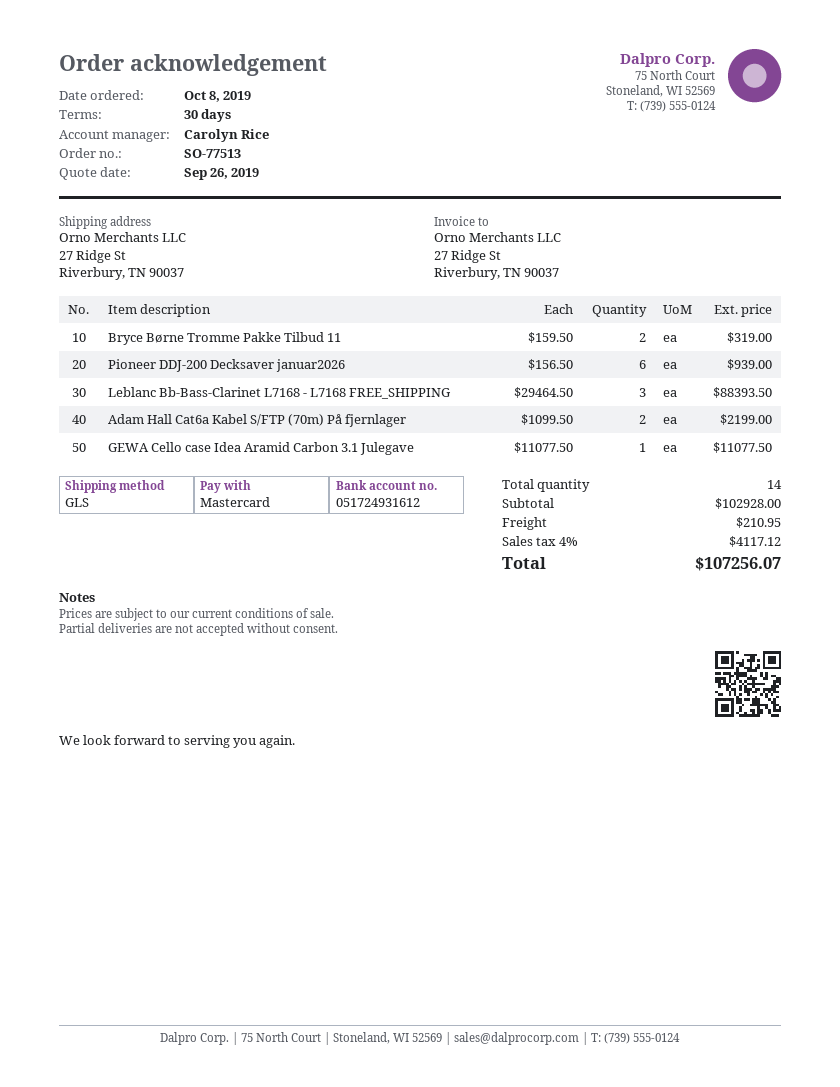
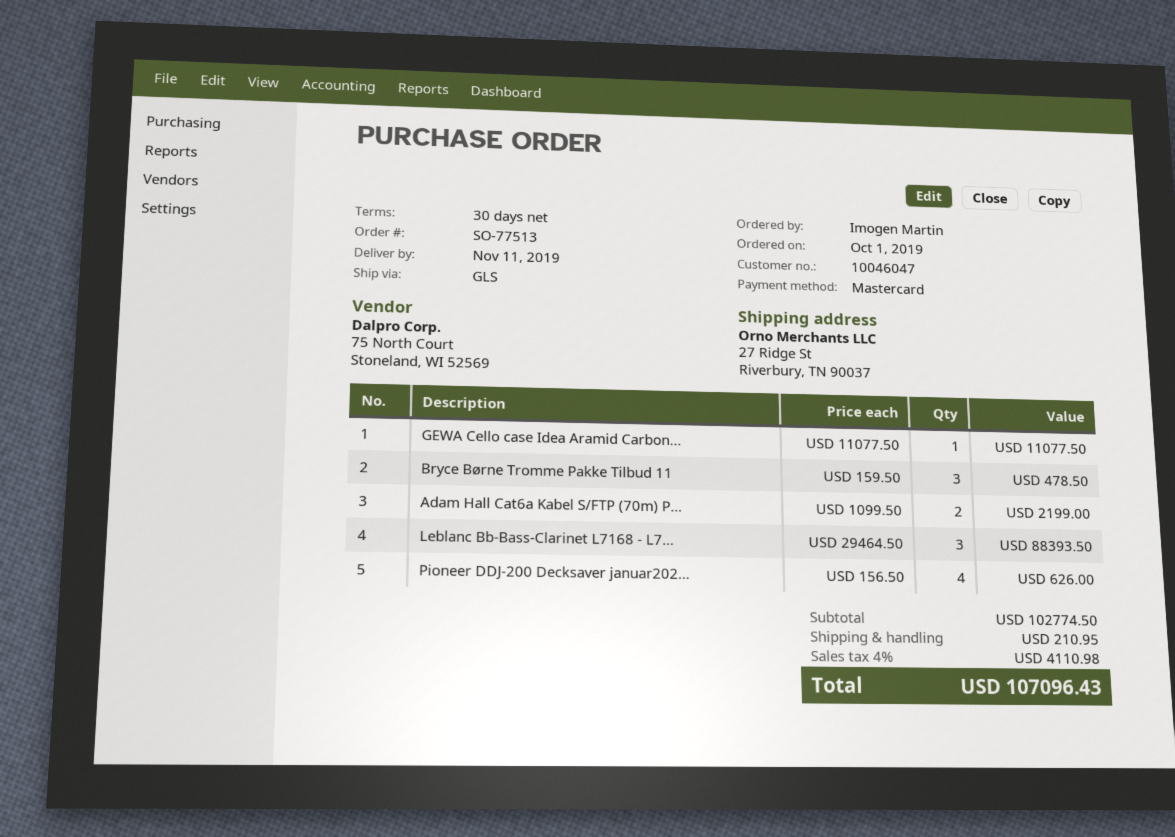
order date: 2019-10-08 -> 2019-10-01
Bryce Børne Tromme Pakke Tilbud 11: 2 x 159.50 = 319.00 -> 3 x 159.50 = 478.50
Pioneer DDJ-200 Decksaver januar2026: 6 x 156.50 = 939.00 -> 4 x 156.50 = 626.00
subtotal: 102928.00 -> 102774.50
tax: 4% = 4117.12 -> 4% = 4110.98
total: 107256.07 -> 107096.43

